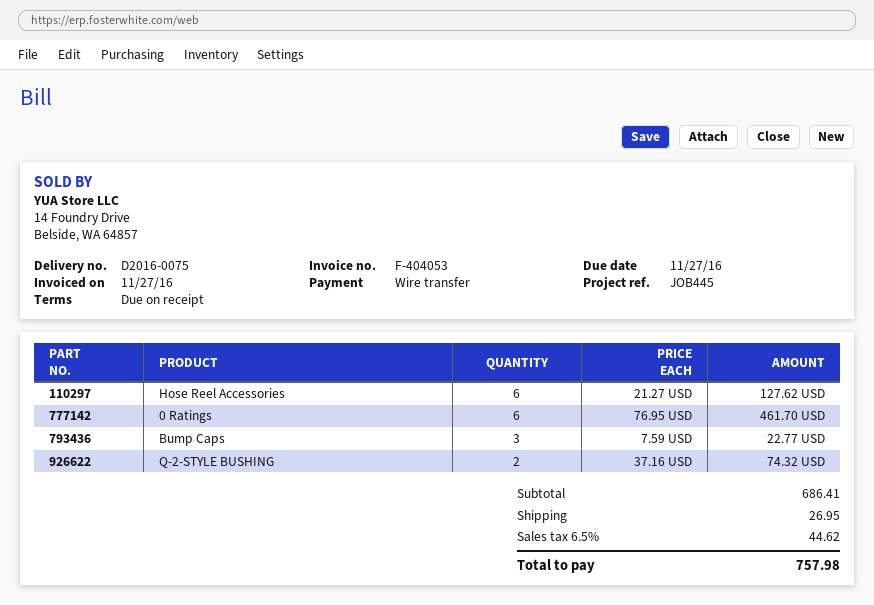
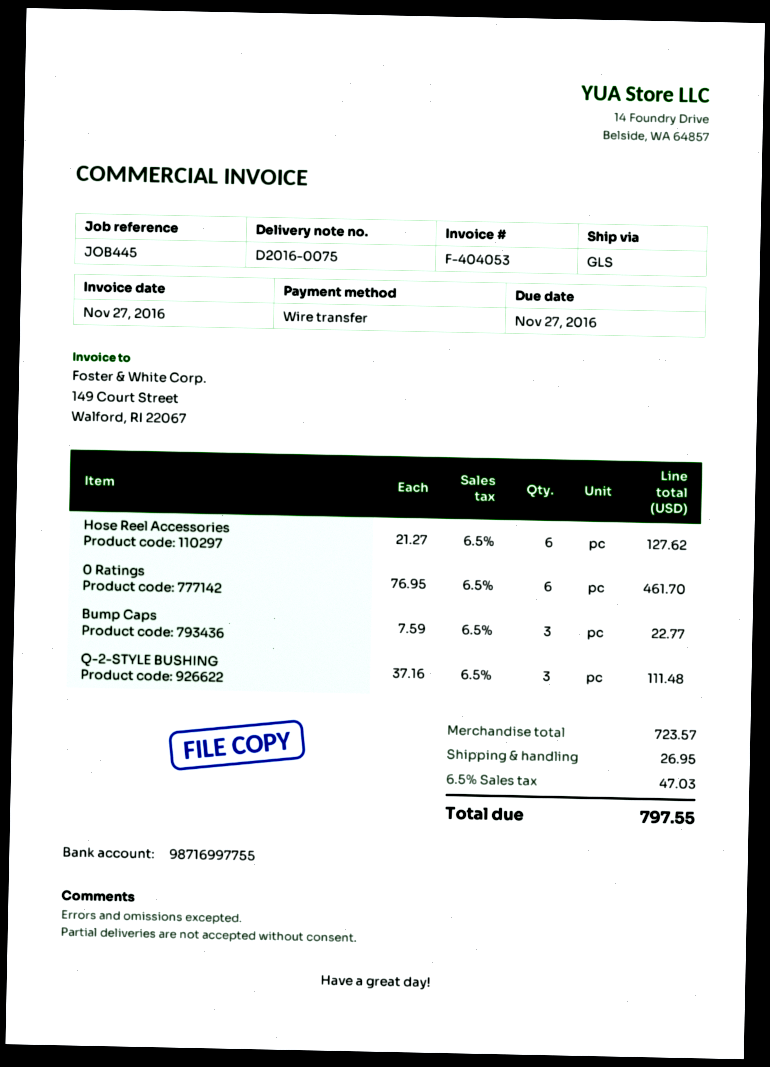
Q-2-STYLE BUSHING: 2 x 37.16 = 74.32 -> 3 x 37.16 = 111.48
subtotal: 686.41 -> 723.57
tax: 6.5% = 44.62 -> 6.5% = 47.03
total: 757.98 -> 797.55

